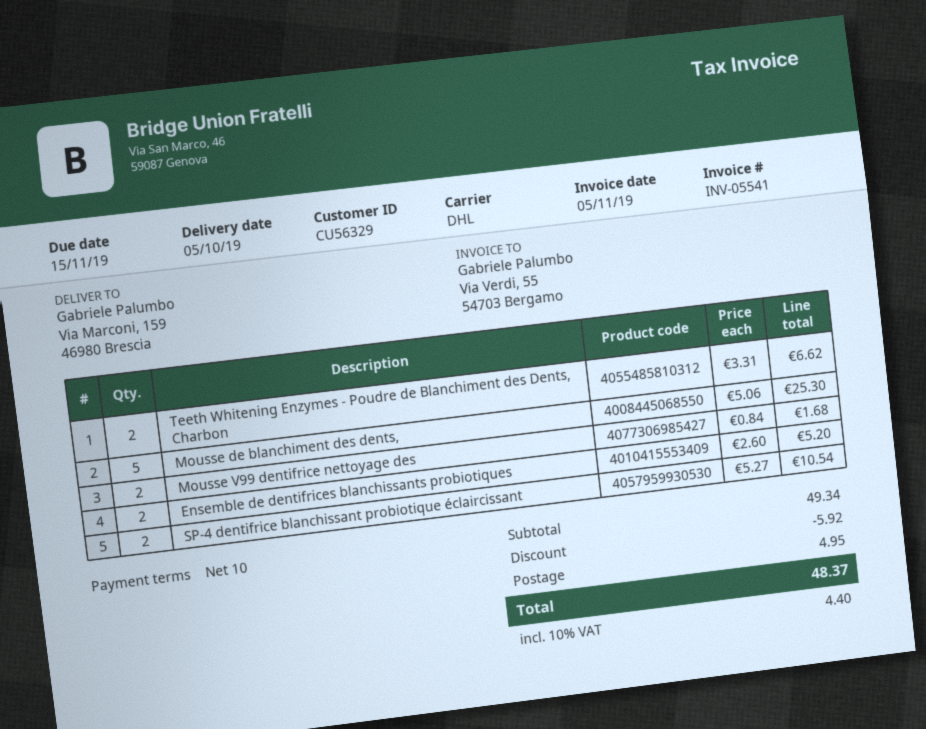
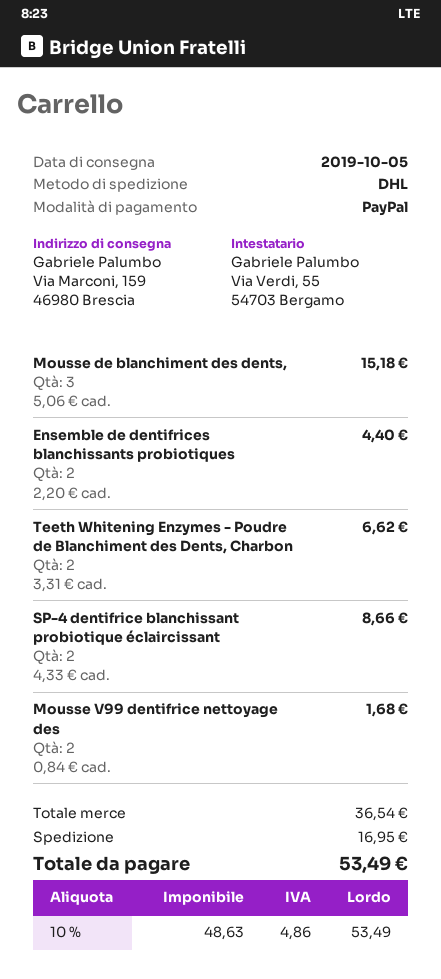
Mousse de blanchiment des dents,: 5 x 5.06 = 25.30 -> 3 x 5.06 = 15.18
Ensemble de dentifrices blanchissants probiotiques: 2 x 2.60 = 5.20 -> 2 x 2.20 = 4.40
SP-4 dentifrice blanchissant probiotique éclaircissant: 2 x 5.27 = 10.54 -> 2 x 4.33 = 8.66
subtotal: 49.34 -> 36.54
discount: 5.92 -> none
shipping: 4.95 -> 16.95
tax: 10% = 4.40 -> 10% = 4.86
total: 48.37 -> 53.49

